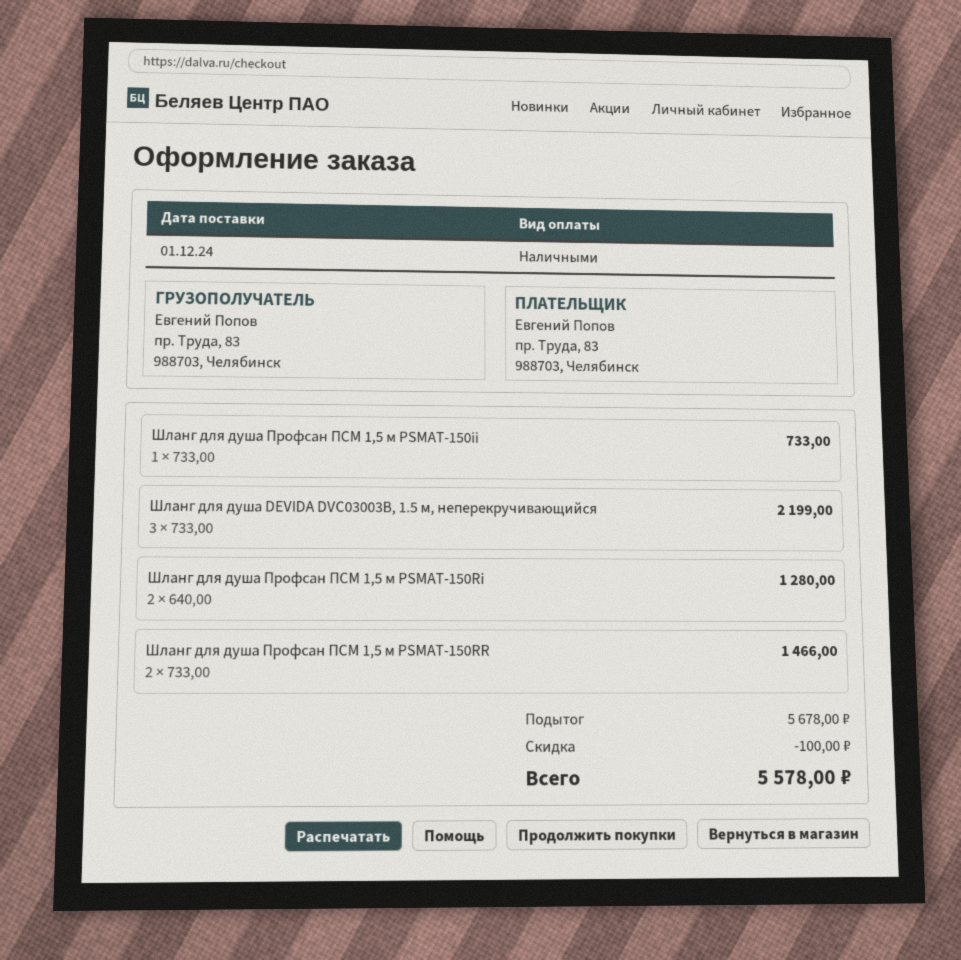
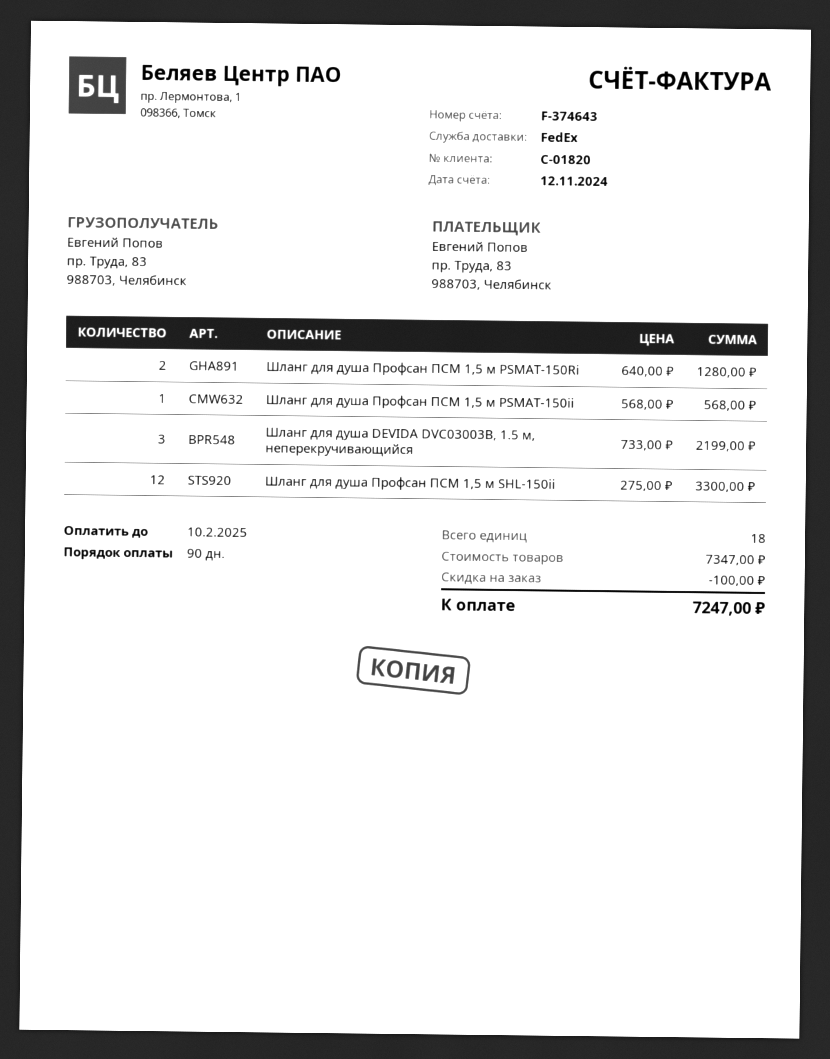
Шланг для душа Профсан ПСМ 1,5 м PSMAT-150ii: 1 x 733.00 = 733.00 -> 1 x 568.00 = 568.00
Шланг для душа Профсан ПСМ 1,5 м PSMAT-150RR: 2 x 733.00 = 1466.00 -> none
Шланг для душа Профсан ПСМ 1,5 м SHL-150ii: none -> 12 x 275.00 = 3300.00
subtotal: 5678.00 -> 7347.00
total: 5578.00 -> 7247.00

